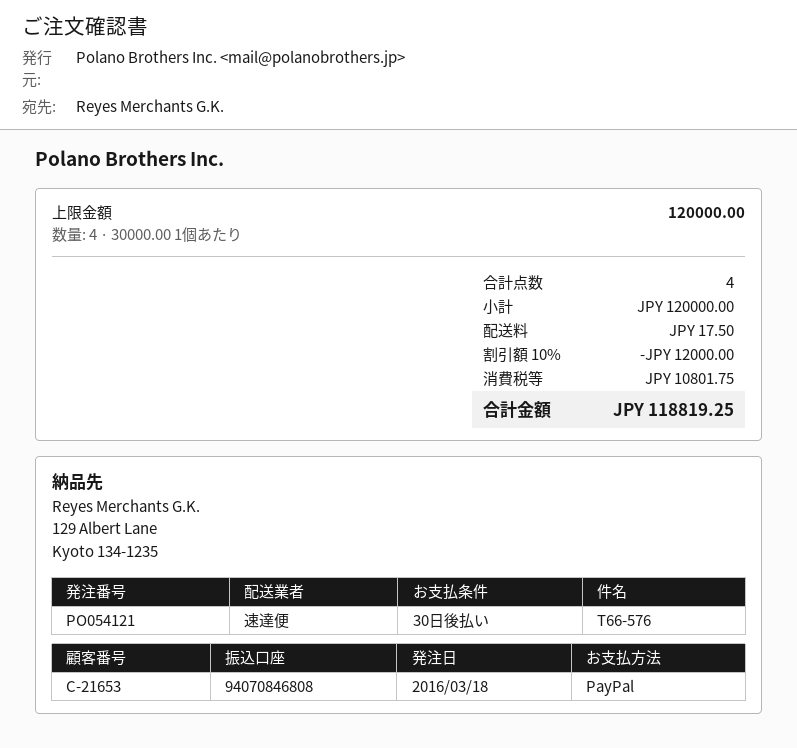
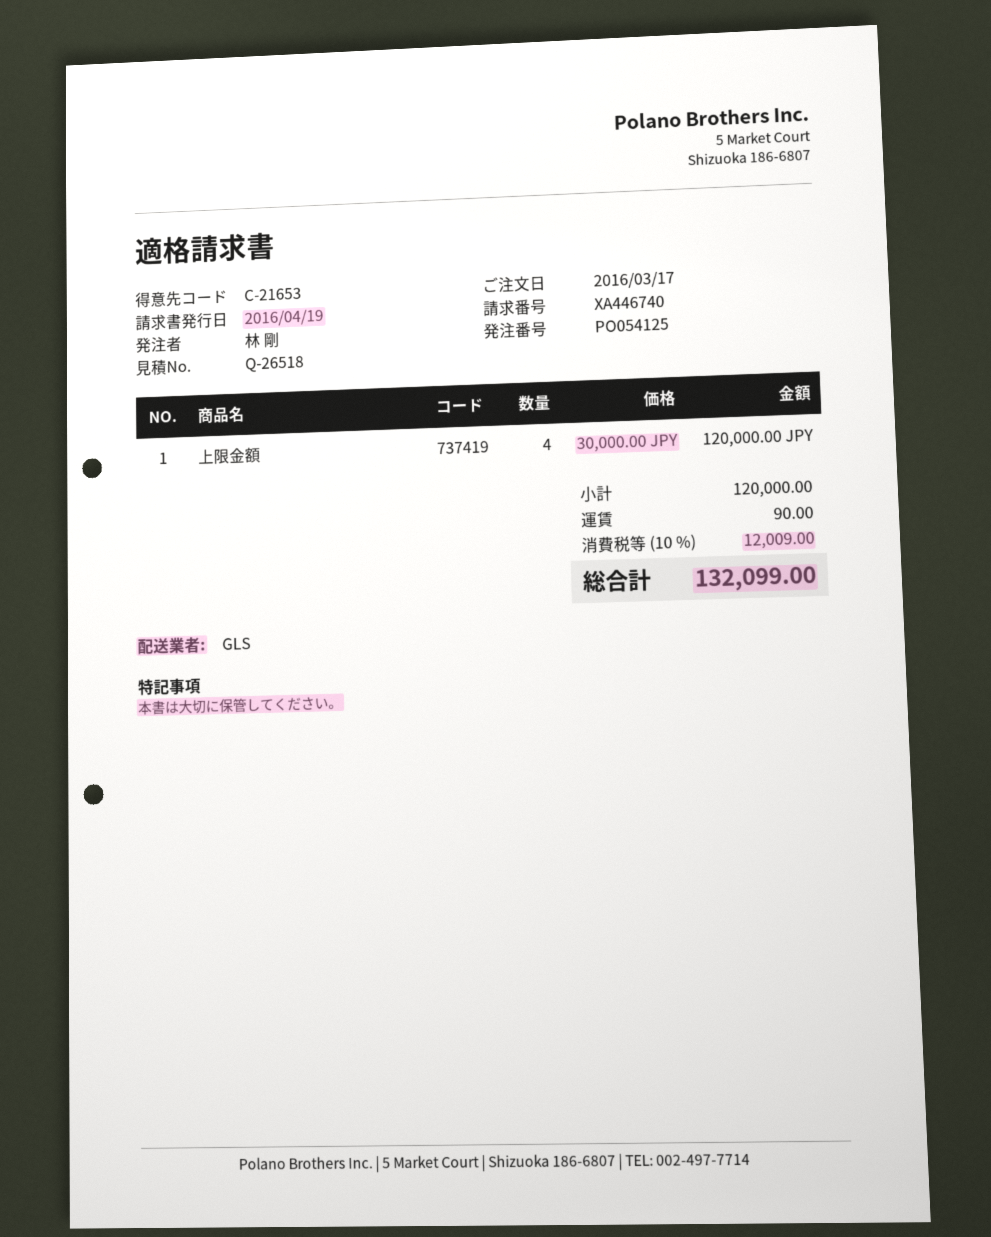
order number: PO054121 -> PO054125
order date: 2016-03-18 -> 2016-03-17
shipping method: express -> GLS
discount: 10% = 12000.00 -> none
shipping: 17.50 -> 90.00
tax: 10801.75 -> 12009.00
total: 118819.25 -> 132099.00

